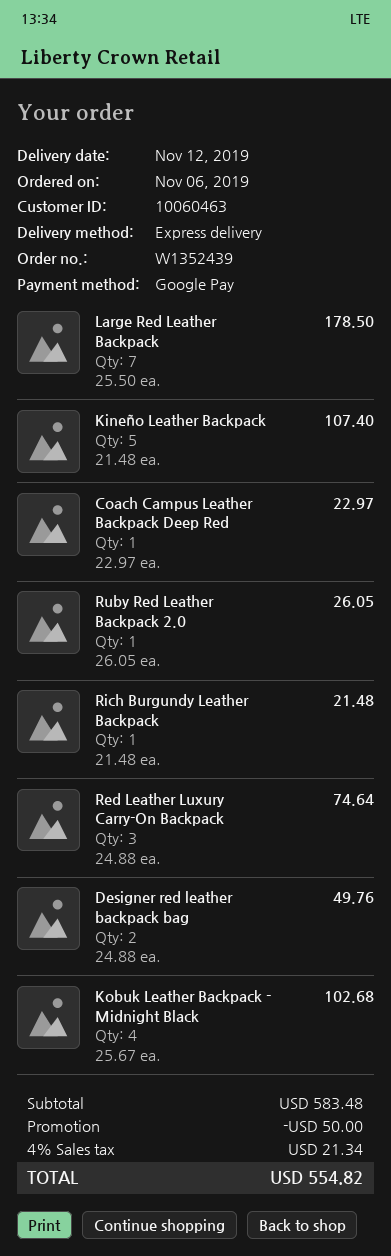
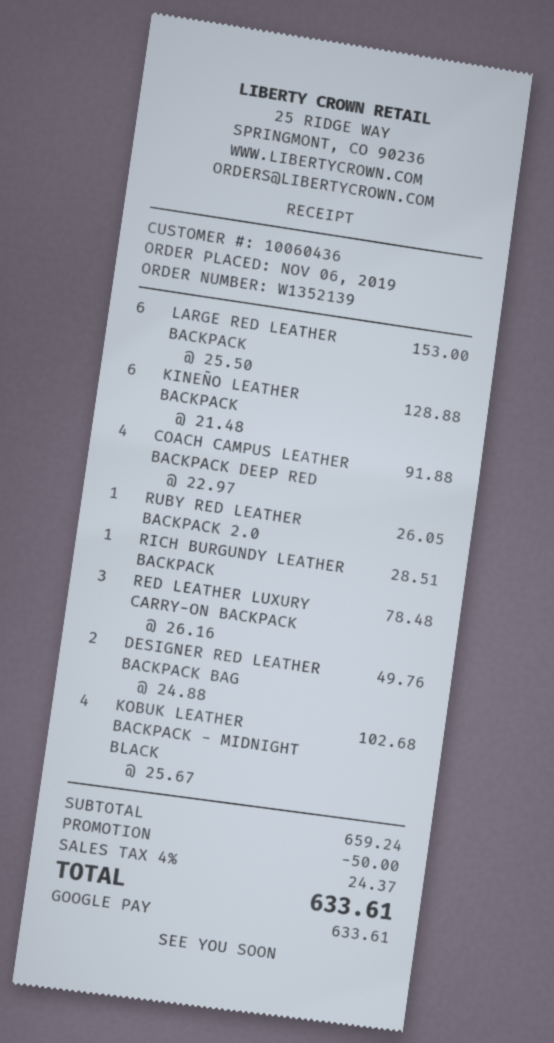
order number: W1352439 -> W1352139
customer number: 10060463 -> 10060436
Large Red Leather Backpack: 7 x 25.50 = 178.50 -> 6 x 25.50 = 153.00
Kineño Leather Backpack: 5 x 21.48 = 107.40 -> 6 x 21.48 = 128.88
Coach Campus Leather Backpack Deep Red: 1 x 22.97 = 22.97 -> 4 x 22.97 = 91.88
Rich Burgundy Leather Backpack: 1 x 21.48 = 21.48 -> 1 x 28.51 = 28.51
Red Leather Luxury Carry-On Backpack: 3 x 24.88 = 74.64 -> 3 x 26.16 = 78.48
subtotal: 583.48 -> 659.24
tax: 4% = 21.34 -> 4% = 24.37
total: 554.82 -> 633.61

